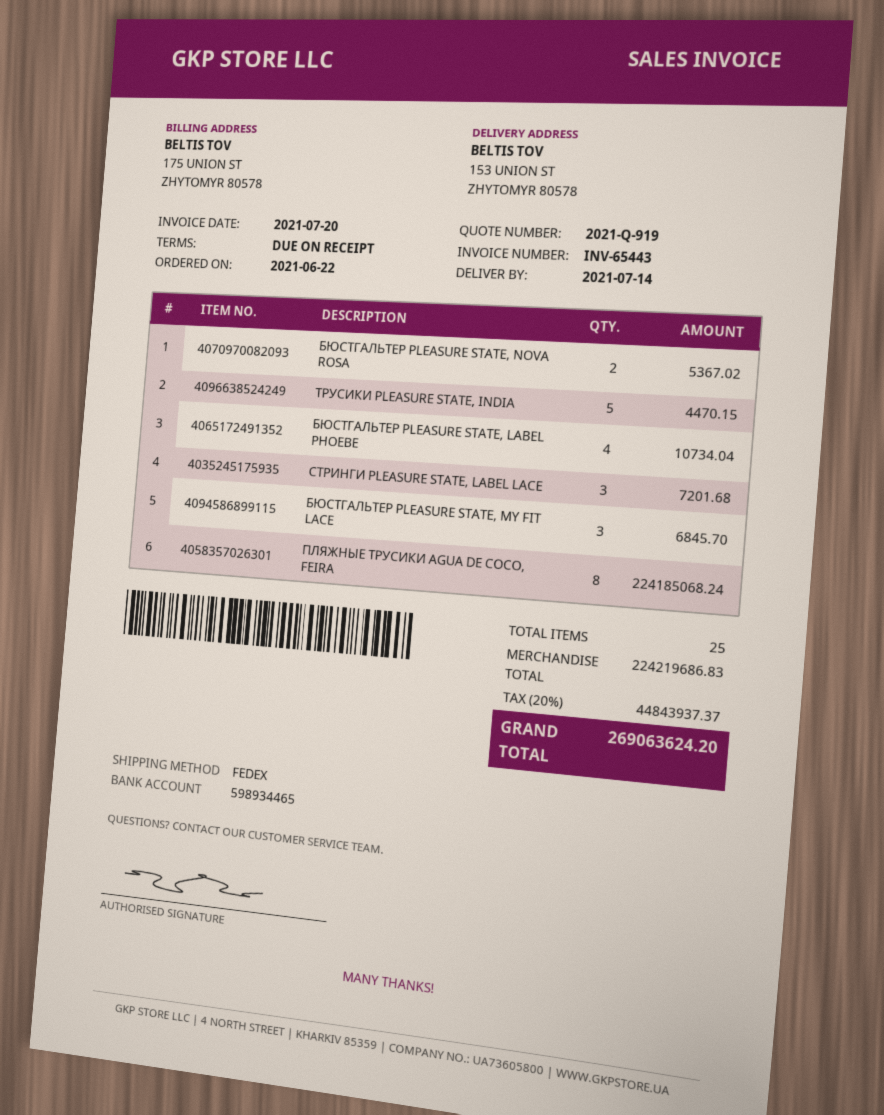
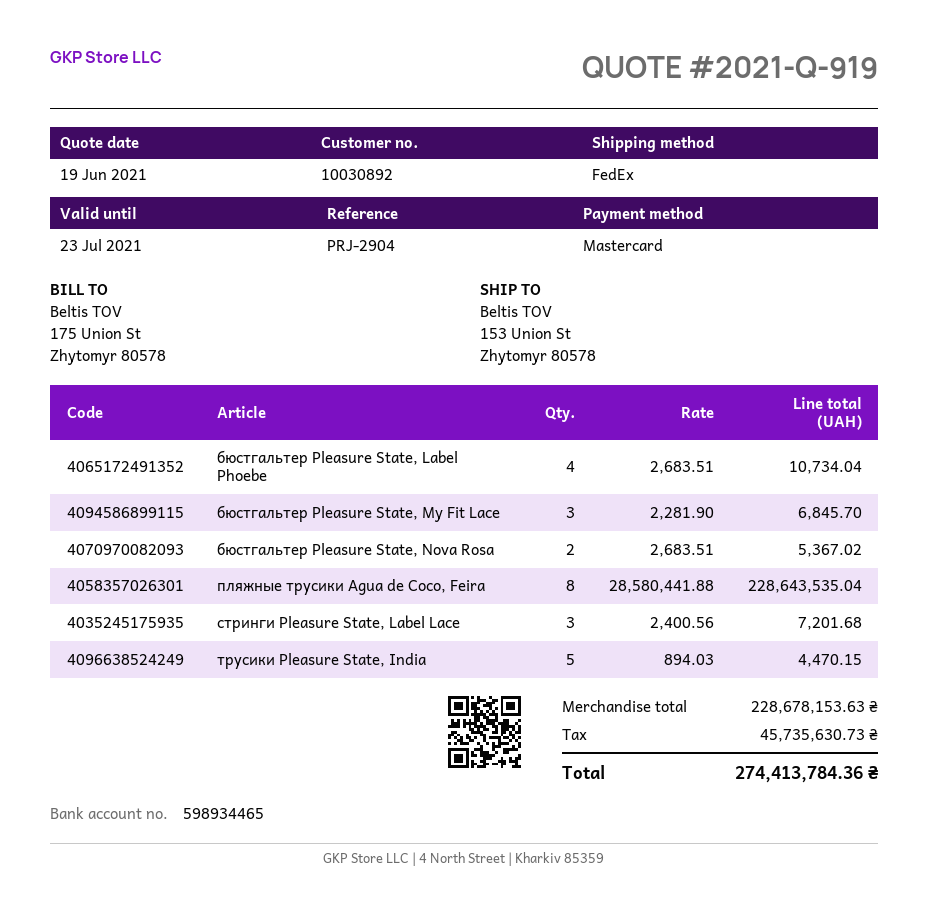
ПЛЯЖНЫЕ ТРУСИКИ AGUA DE COCO, FEIRA: 8 for 224185068.24 -> 8 for 228643535.04
subtotal: 224219686.83 -> 228678153.63
tax: 44843937.37 -> 45735630.73
total: 269063624.20 -> 274413784.36

